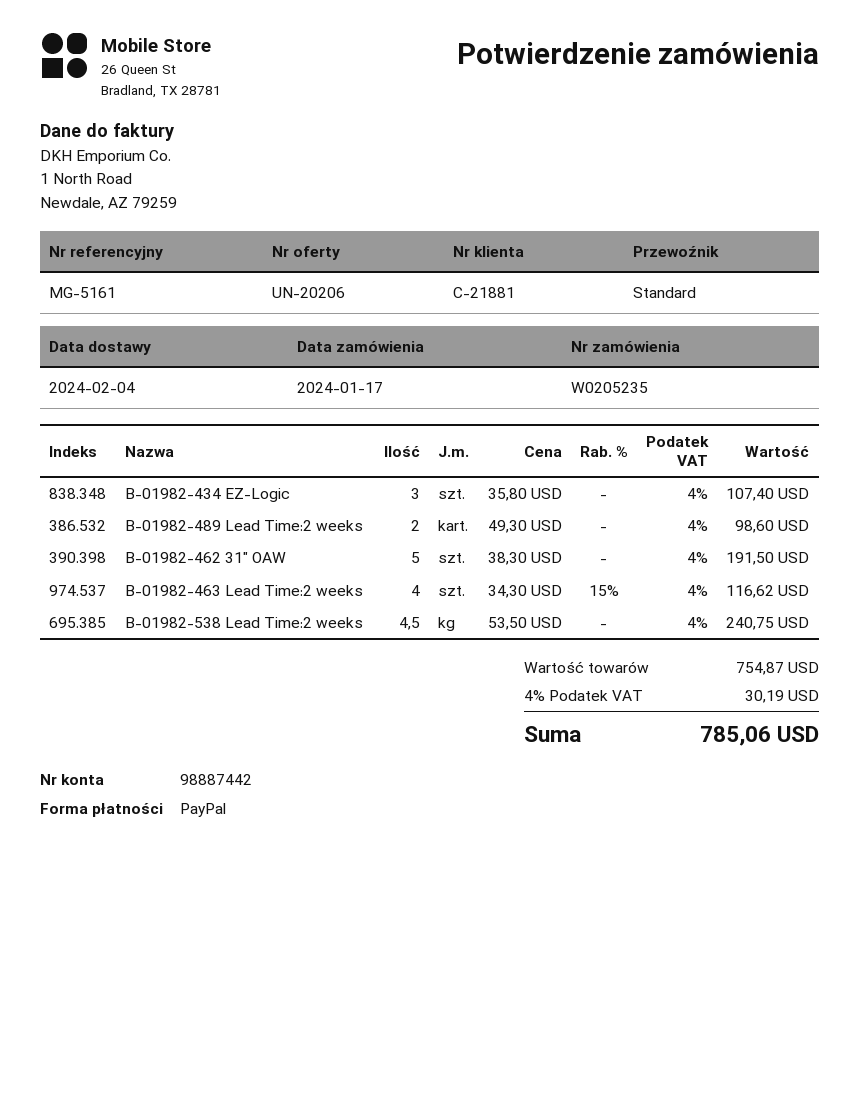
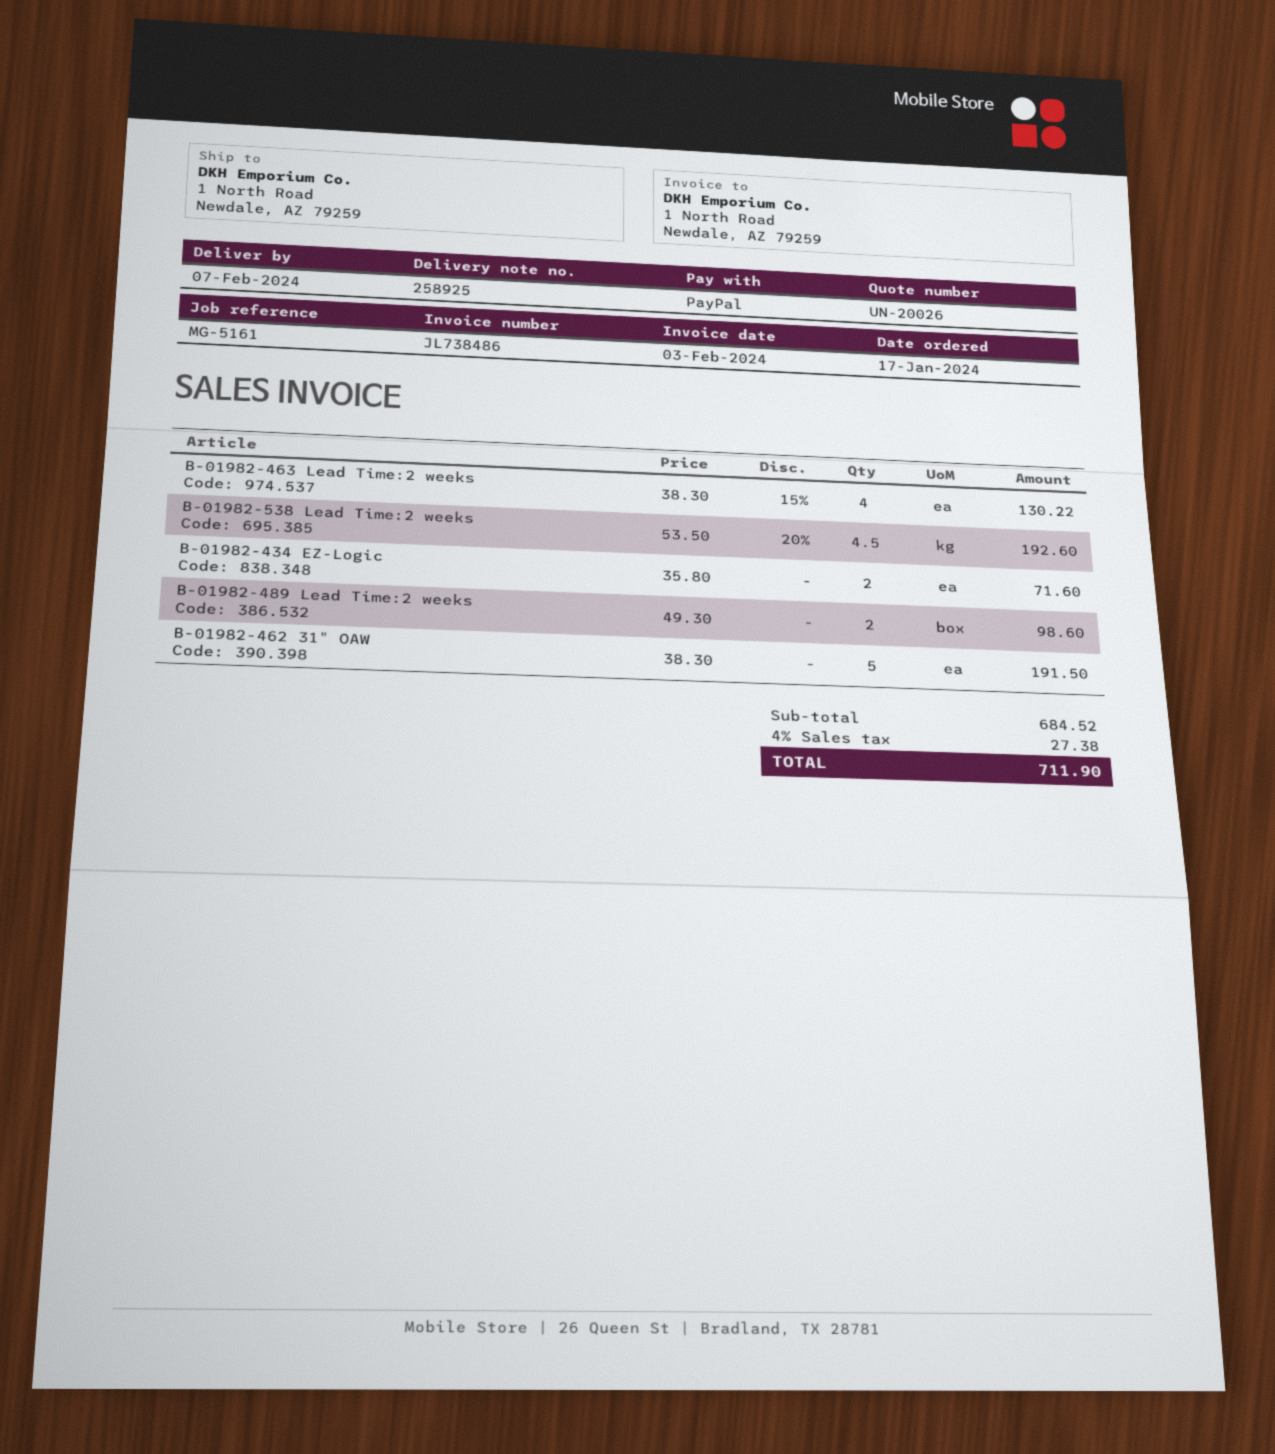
quote number: UN-20206 -> UN-20026
delivery date: 2024-02-04 -> 2024-02-07
B-01982-434 EZ-Logic: 3 x 35.80 = 107.40 -> 2 x 35.80 = 71.60
B-01982-463 Lead Time:2 weeks: 4 x 34.30 - 15% = 116.62 -> 4 x 38.30 - 15% = 130.22
B-01982-538 Lead Time:2 weeks: 4.5 x 53.50 = 240.75 -> 4.5 x 53.50 - 20% = 192.60
subtotal: 754.87 -> 684.52
tax: 4% = 30.19 -> 4% = 27.38
total: 785.06 -> 711.90

